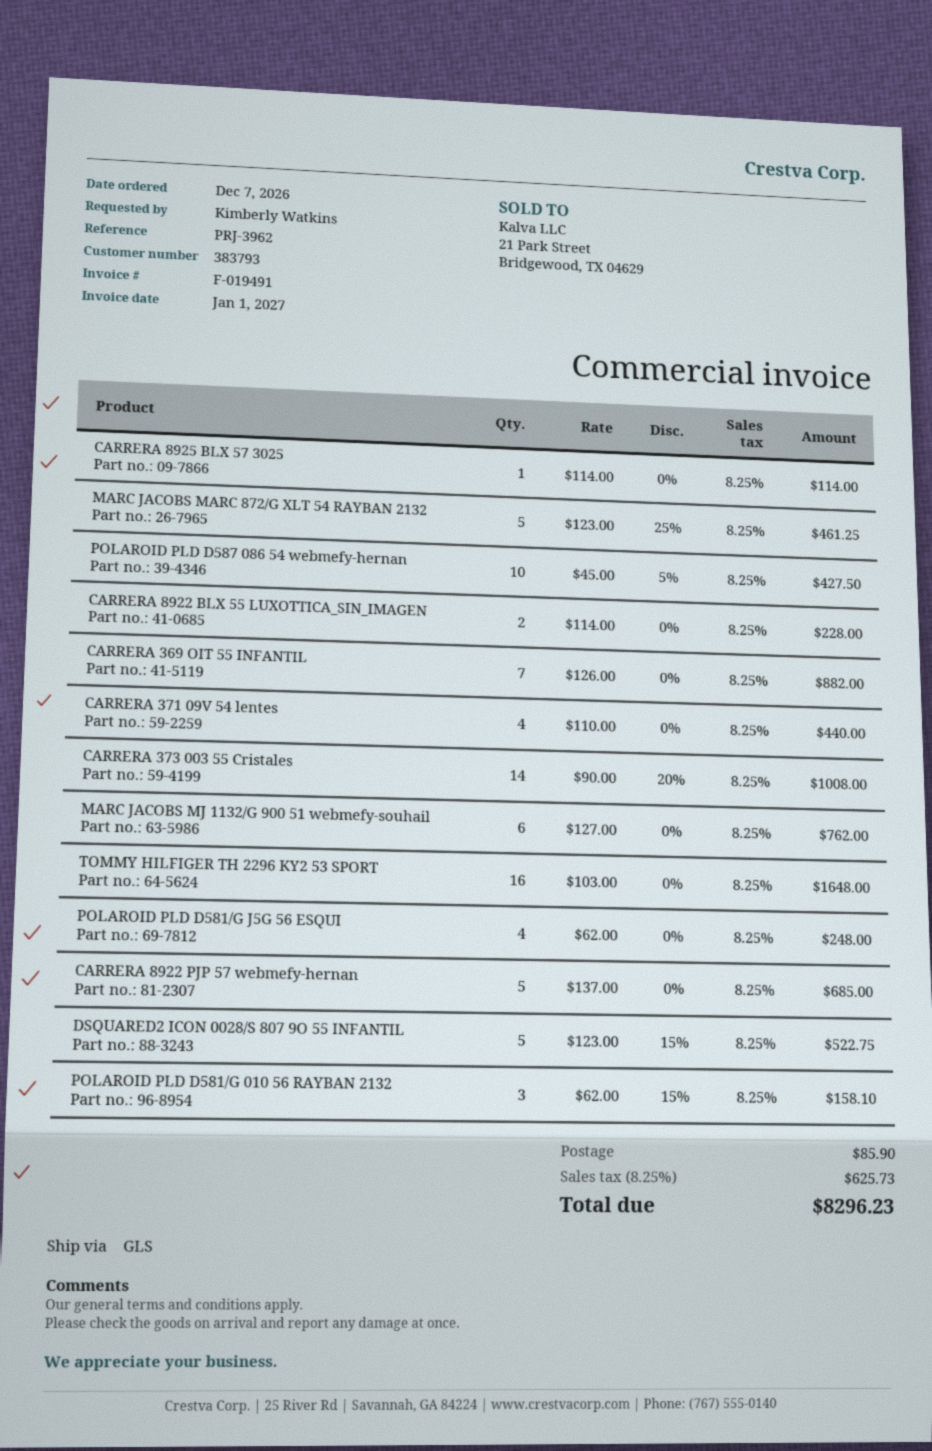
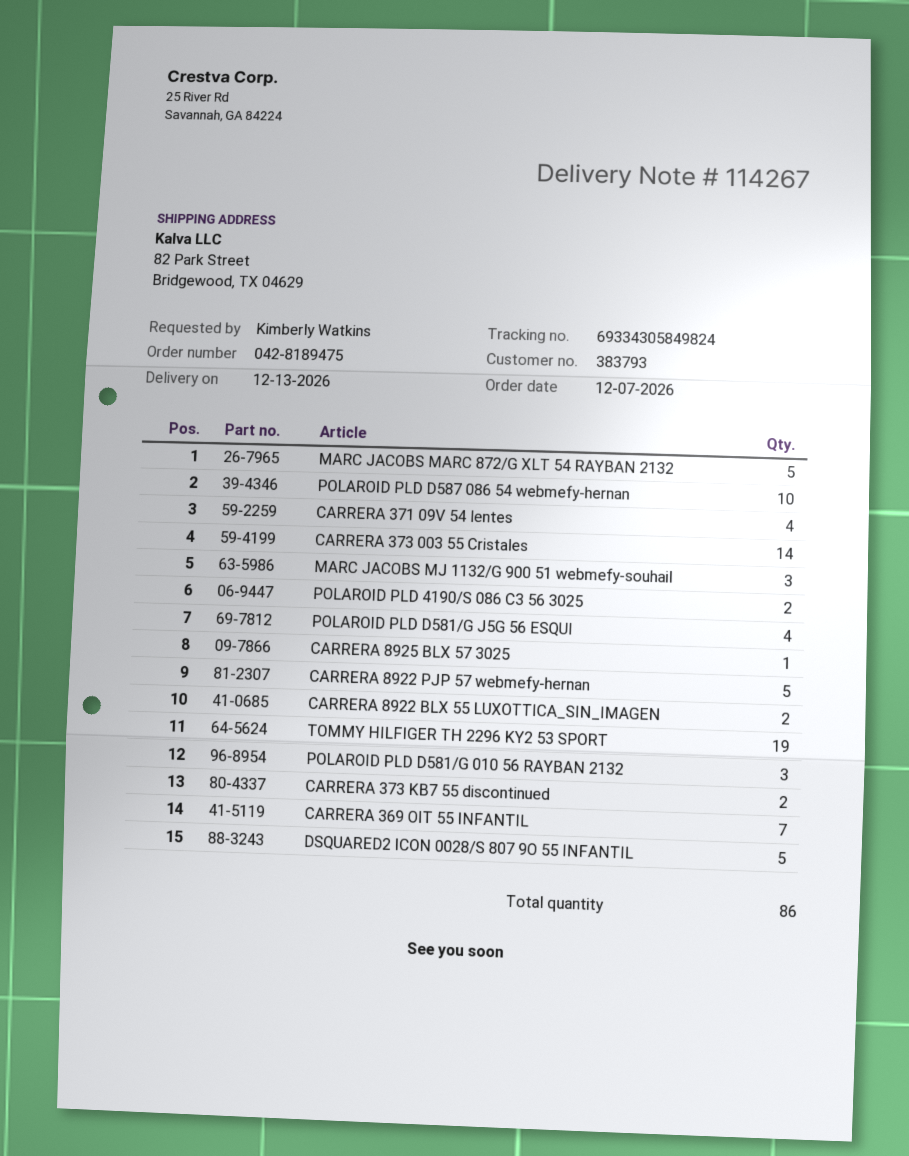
MARC JACOBS MJ 1132/G 900 51 webmefy-souhail: 6 -> 3
TOMMY HILFIGER TH 2296 KY2 53 SPORT: 16 -> 19
POLAROID PLD 4190/S 086 C3 56 3025: none -> 2
CARRERA 373 KB7 55 discontinued: none -> 2

